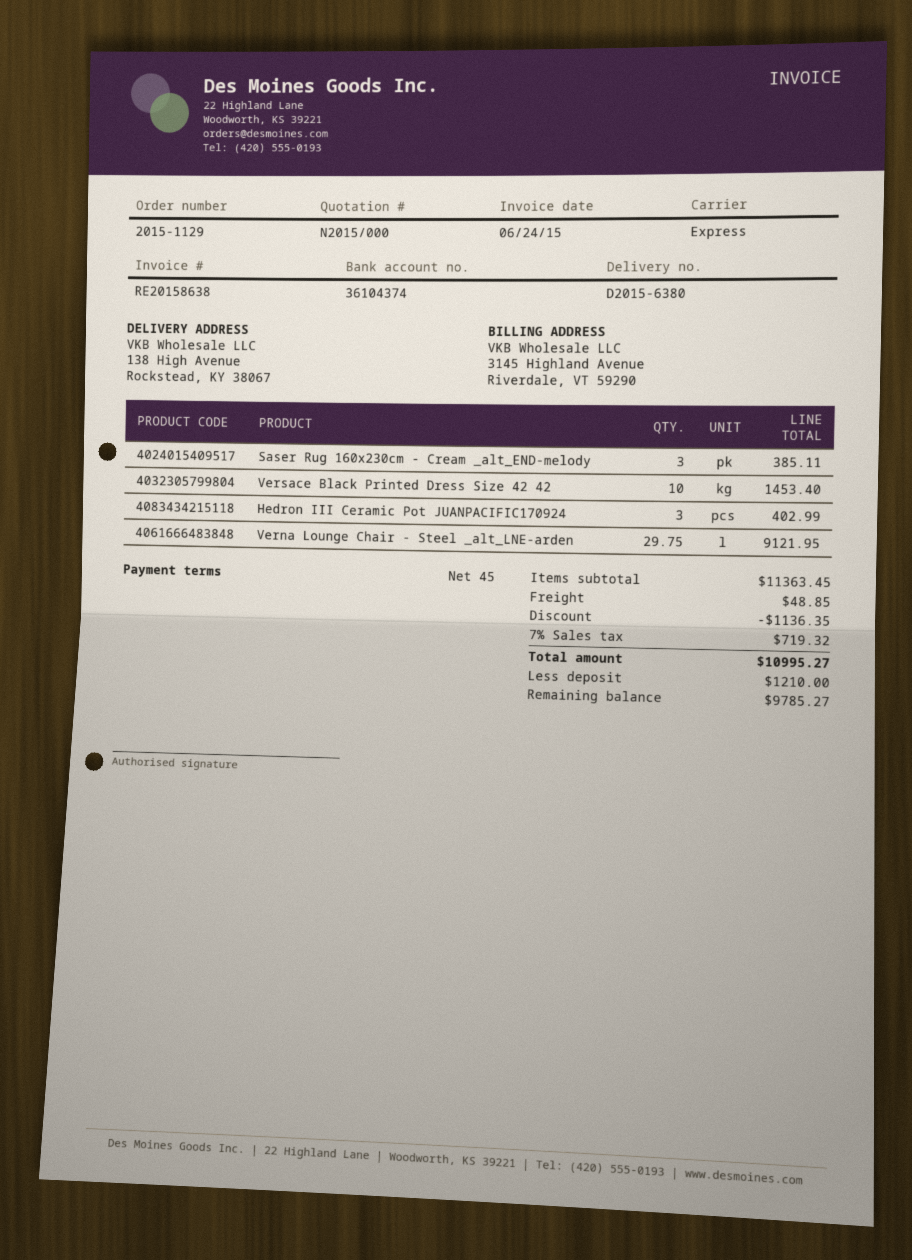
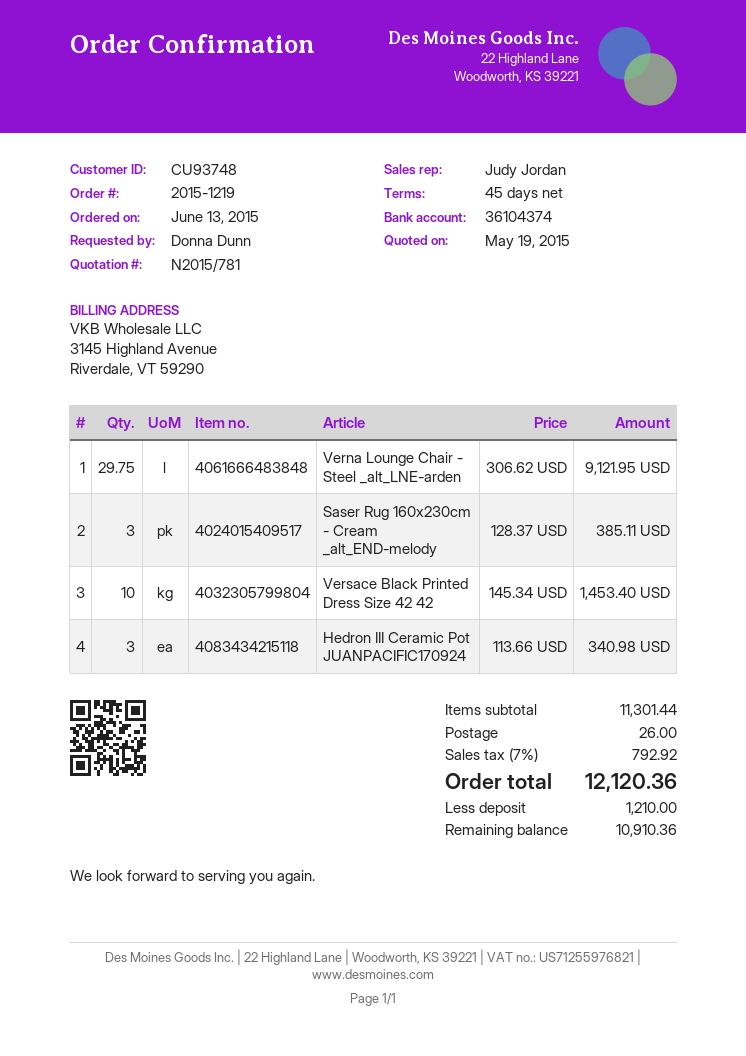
quote number: N2015/000 -> N2015/781
order number: 2015-1129 -> 2015-1219
Hedron III Ceramic Pot JUANPACIFIC170924: 3 for 402.99 -> 3 for 340.98
subtotal: 11363.45 -> 11301.44
discount: 1136.35 -> none
shipping: 48.85 -> 26.00
tax: 7% = 719.32 -> 7% = 792.92
total: 10995.27 -> 12120.36
balance: 9785.27 -> 10910.36

